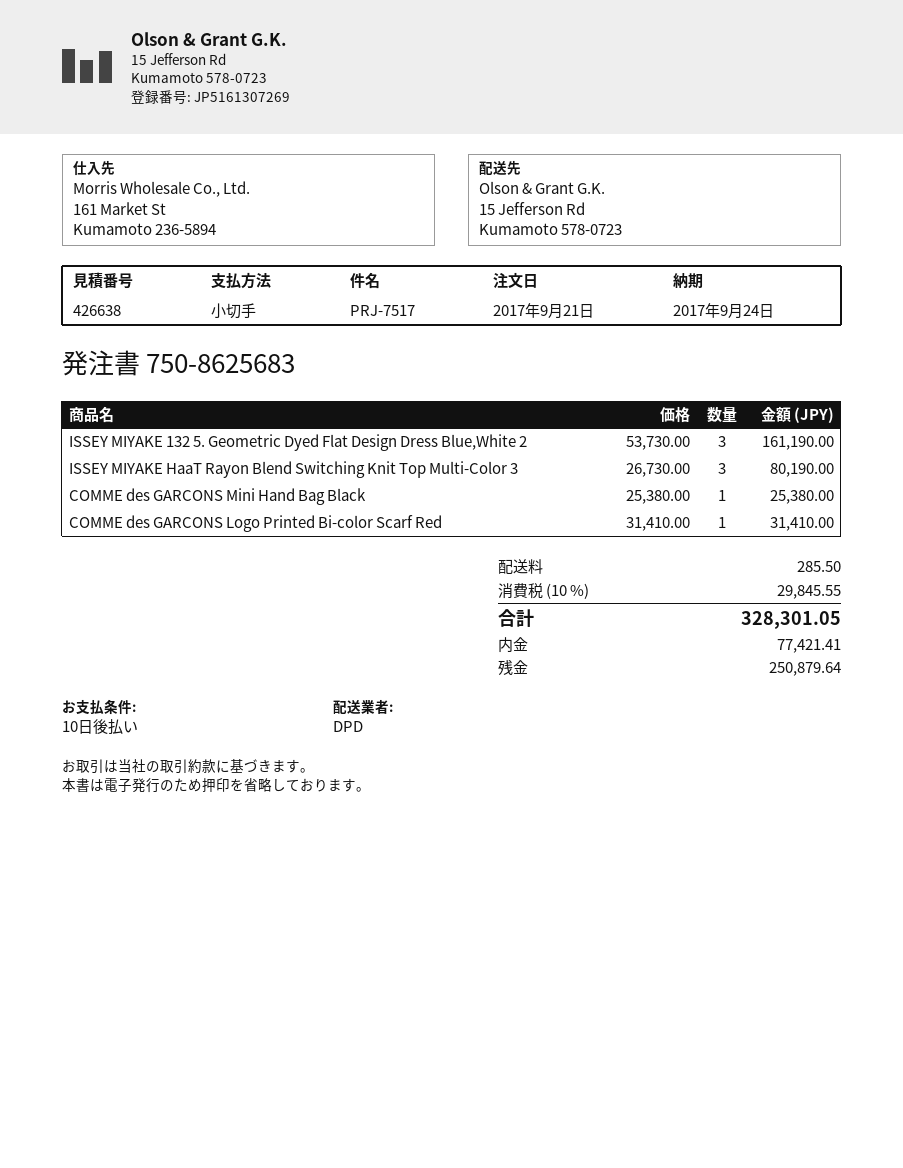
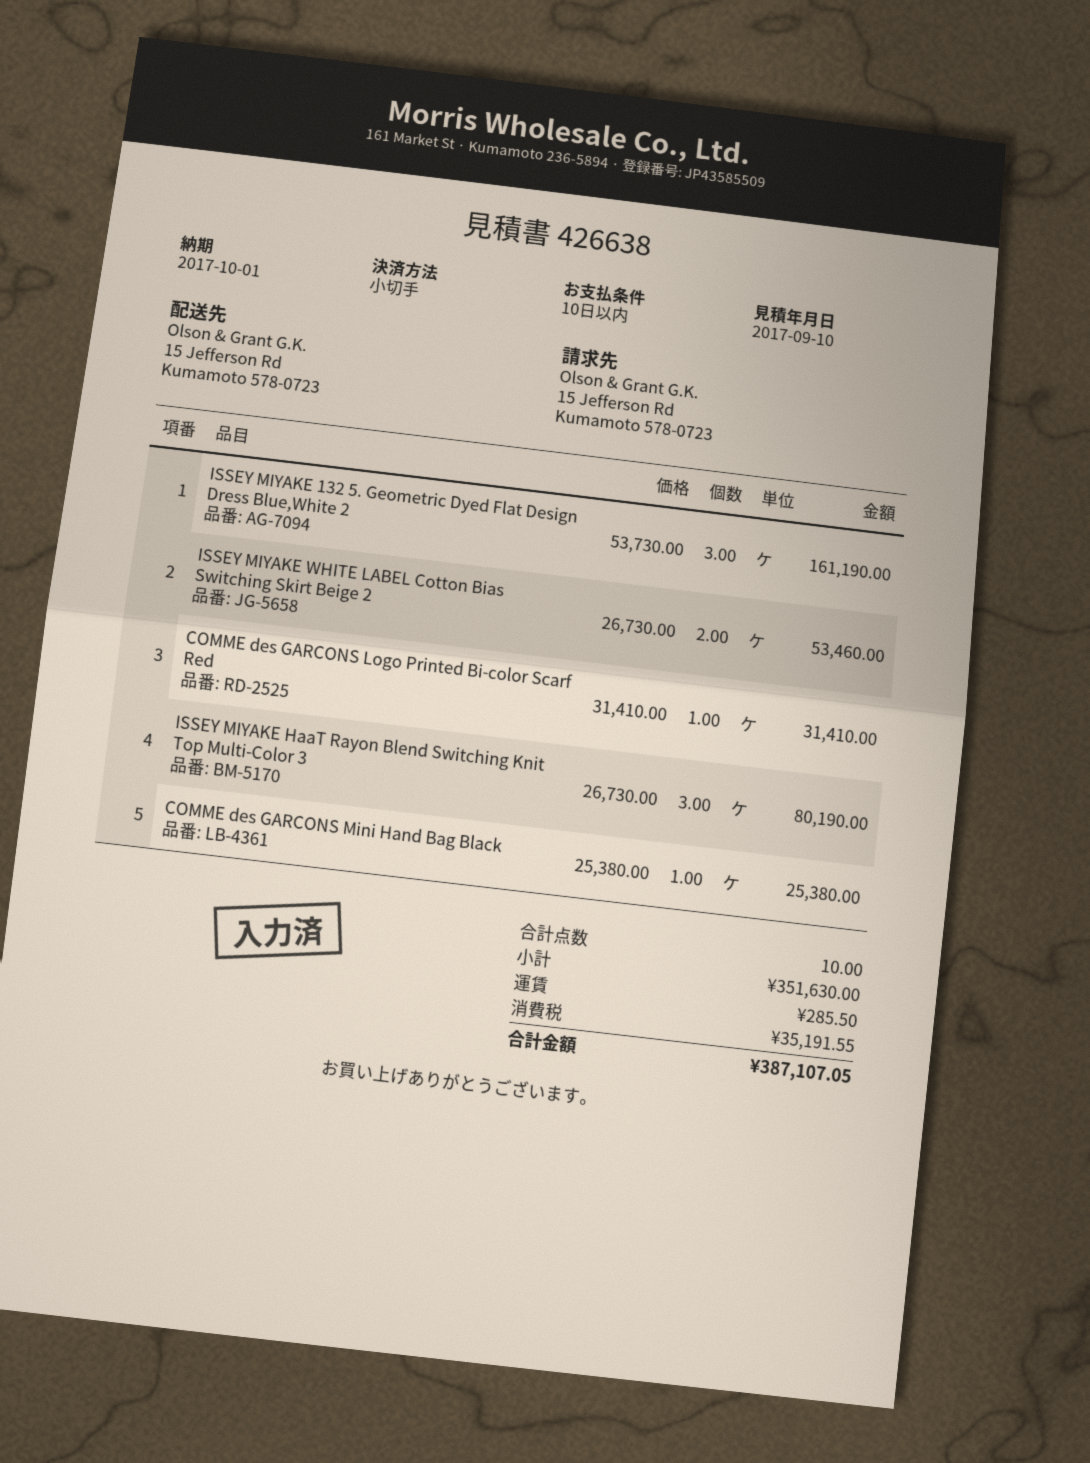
delivery date: 2017-09-24 -> 2017-10-01
ISSEY MIYAKE WHITE LABEL Cotton Bias Switching Skirt Beige 2: none -> 2 x 26730.00 = 53460.00
tax: 29845.55 -> 35191.55
total: 328301.05 -> 387107.05

